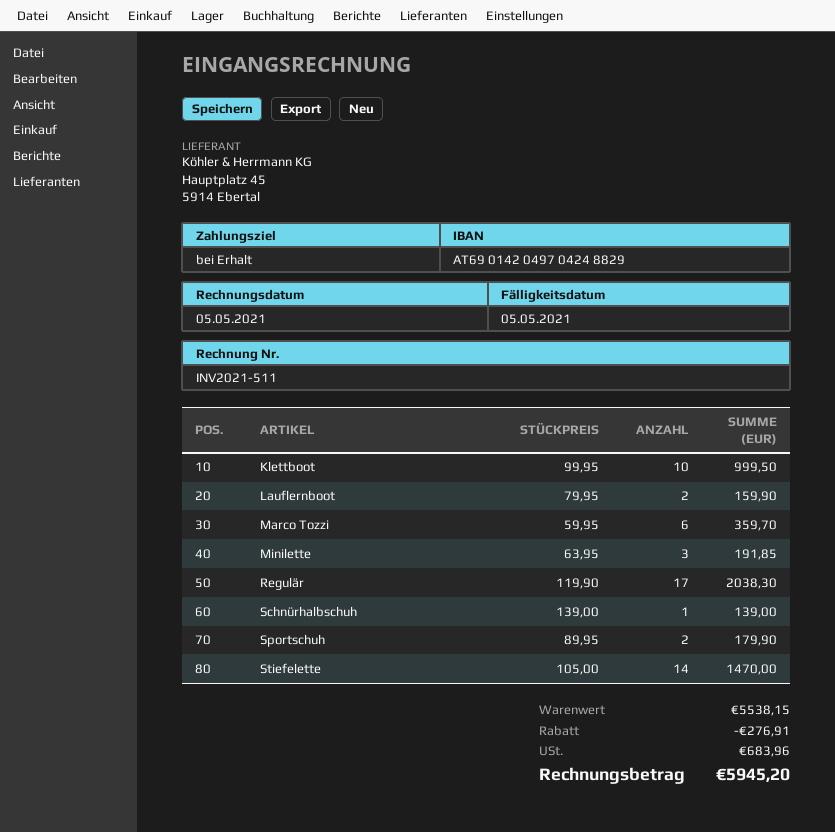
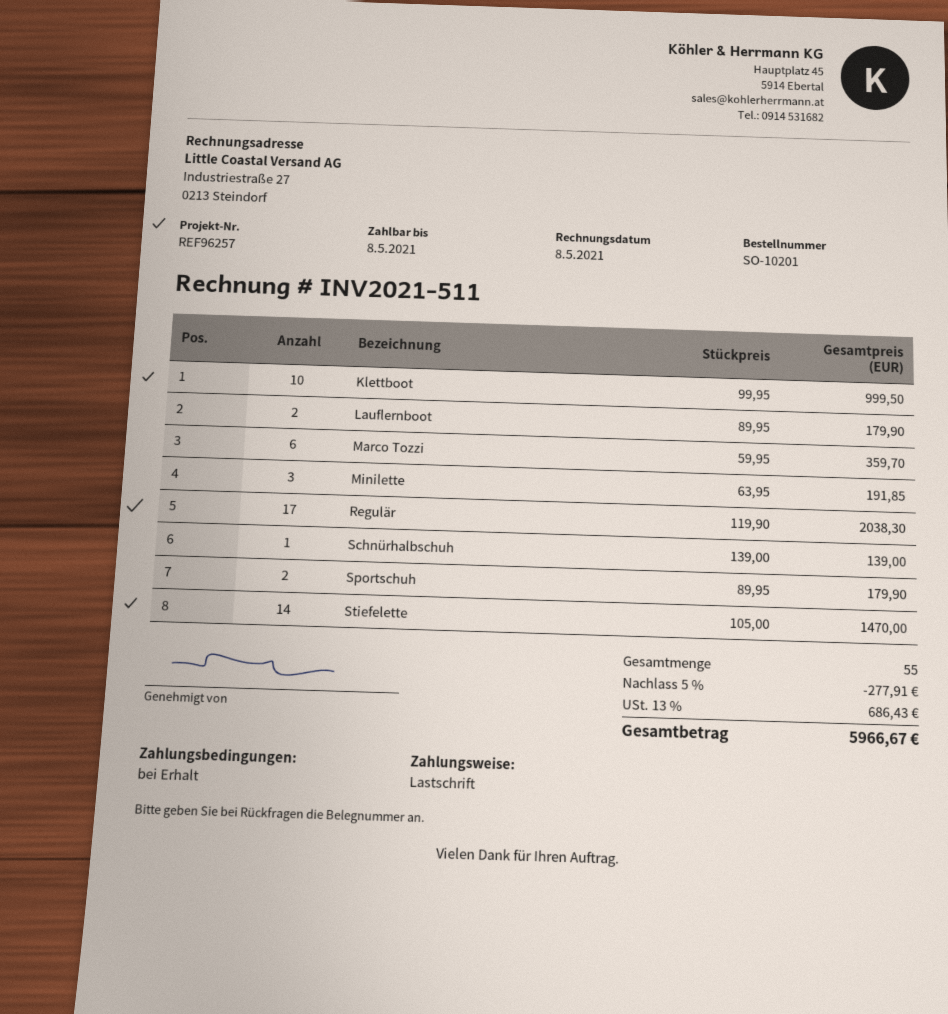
invoice date: 2021-05-05 -> 2021-05-08
due date: 2021-05-05 -> 2021-05-08
Lauflernboot: 2 x 79.95 = 159.90 -> 2 x 89.95 = 179.90
discount: 276.91 -> 277.91
tax: 683.96 -> 686.43
total: 5945.20 -> 5966.67

